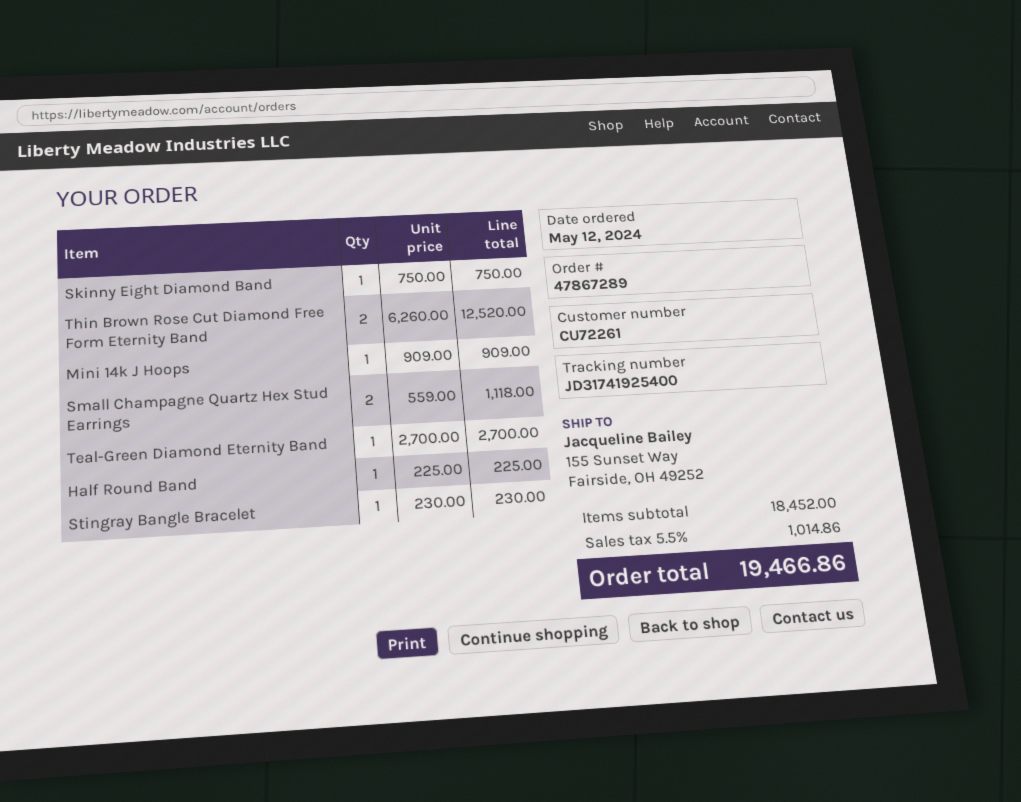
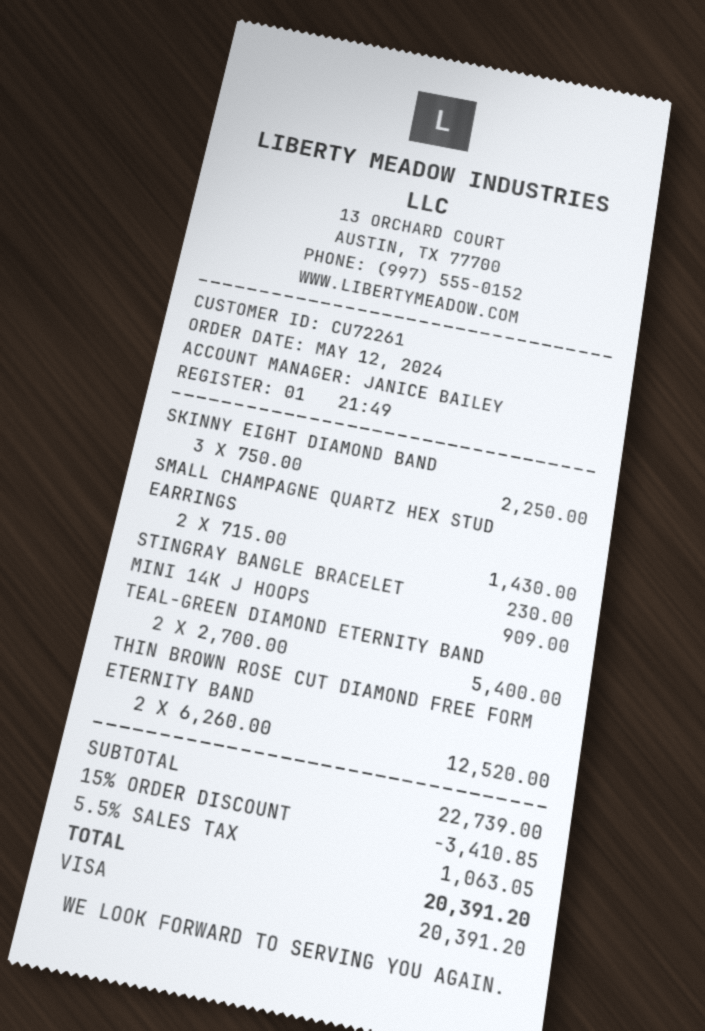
Skinny Eight Diamond Band: 1 x 750.00 = 750.00 -> 3 x 750.00 = 2250.00
Small Champagne Quartz Hex Stud Earrings: 2 x 559.00 = 1118.00 -> 2 x 715.00 = 1430.00
Teal-Green Diamond Eternity Band: 1 x 2700.00 = 2700.00 -> 2 x 2700.00 = 5400.00
Half Round Band: 1 x 225.00 = 225.00 -> none
subtotal: 18452.00 -> 22739.00
discount: none -> 15% = 3410.85
tax: 5.5% = 1014.86 -> 5.5% = 1063.05
total: 19466.86 -> 20391.20

